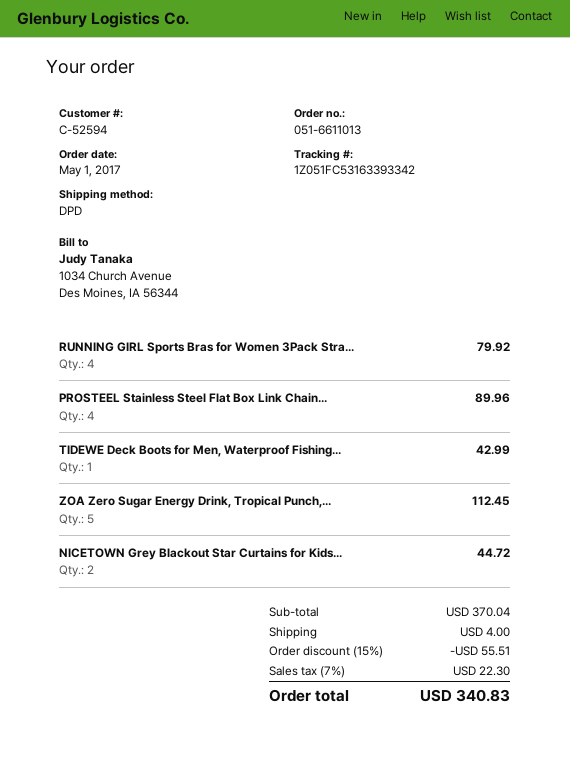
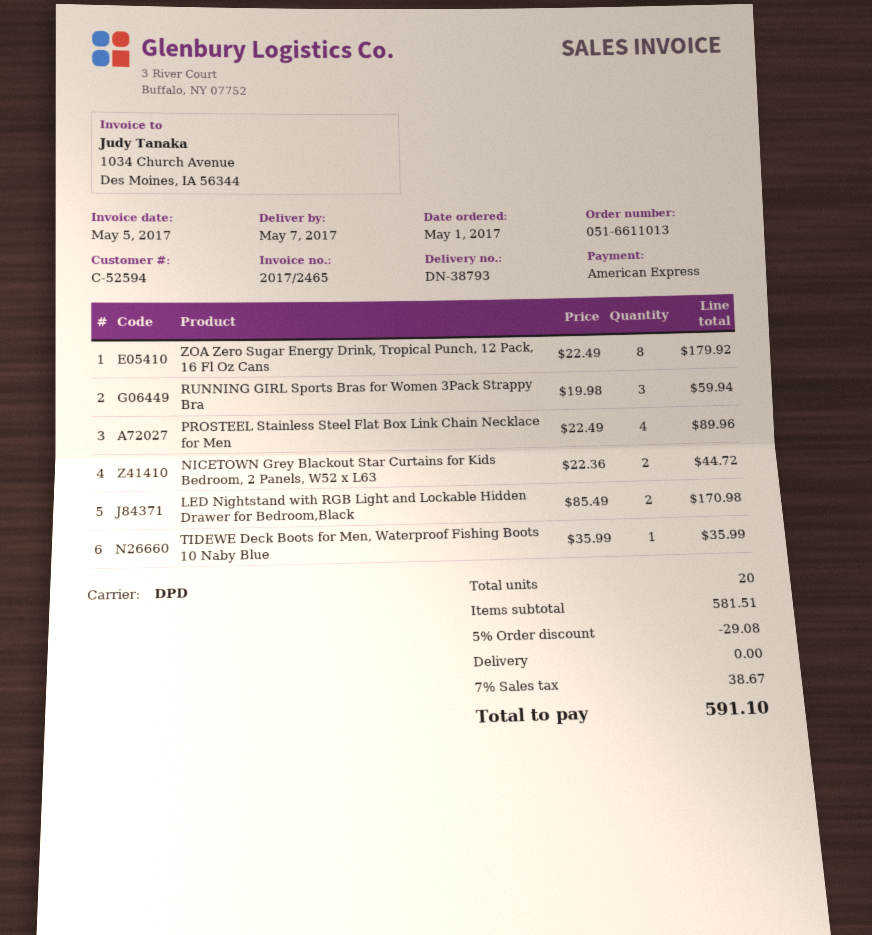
RUNNING GIRL Sports Bras for Women 3Pack Stra...: 4 for 79.92 -> 3 for 59.94
TIDEWE Deck Boots for Men, Waterproof Fishing...: 1 for 42.99 -> 1 for 35.99
ZOA Zero Sugar Energy Drink, Tropical Punch,...: 5 for 112.45 -> 8 for 179.92
LED Nightstand with RGB Light and Lockable Hidden Drawer for Bedroom,Black: none -> 2 for 170.98
subtotal: 370.04 -> 581.51
discount: 15% = 55.51 -> 5% = 29.08
shipping: 4.00 -> 0.00
tax: 7% = 22.30 -> 7% = 38.67
total: 340.83 -> 591.10

